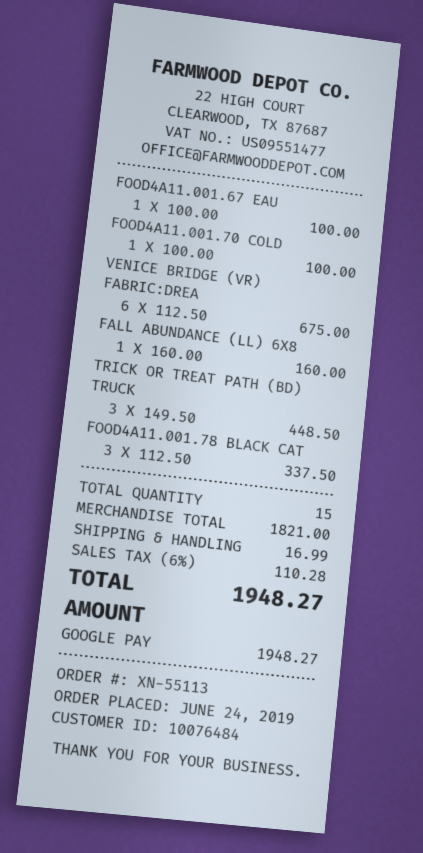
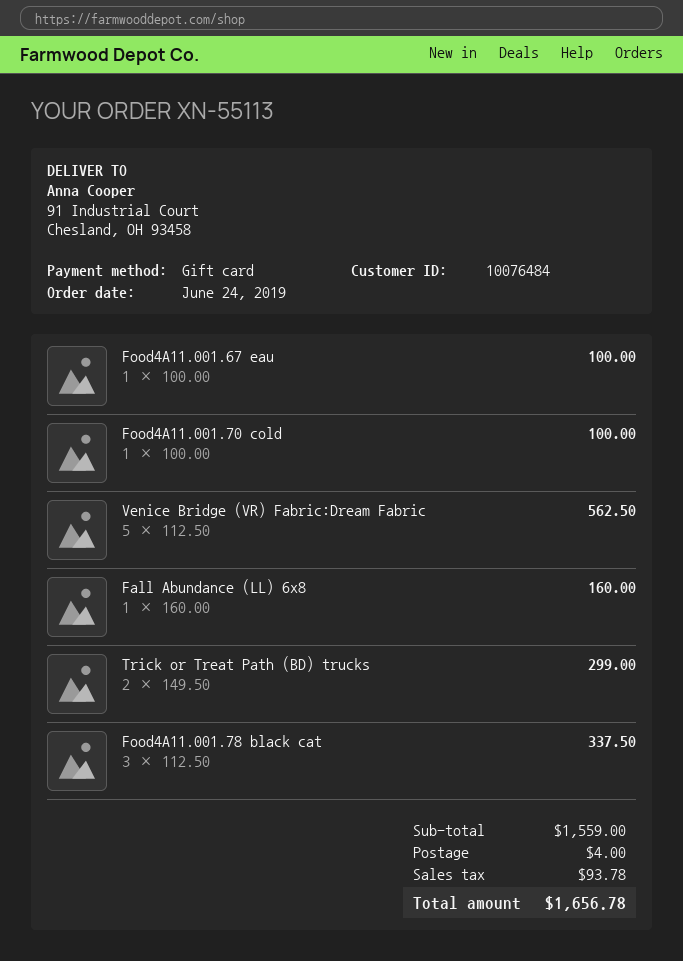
payment method: Google Pay -> gift card
VENICE BRIDGE (VR) FABRIC:DREA: 6 x 112.50 = 675.00 -> 5 x 112.50 = 562.50
TRICK OR TREAT PATH (BD) TRUCK: 3 x 149.50 = 448.50 -> 2 x 149.50 = 299.00
subtotal: 1821.00 -> 1559.00
shipping: 16.99 -> 4.00
tax: 110.28 -> 93.78
total: 1948.27 -> 1656.78

